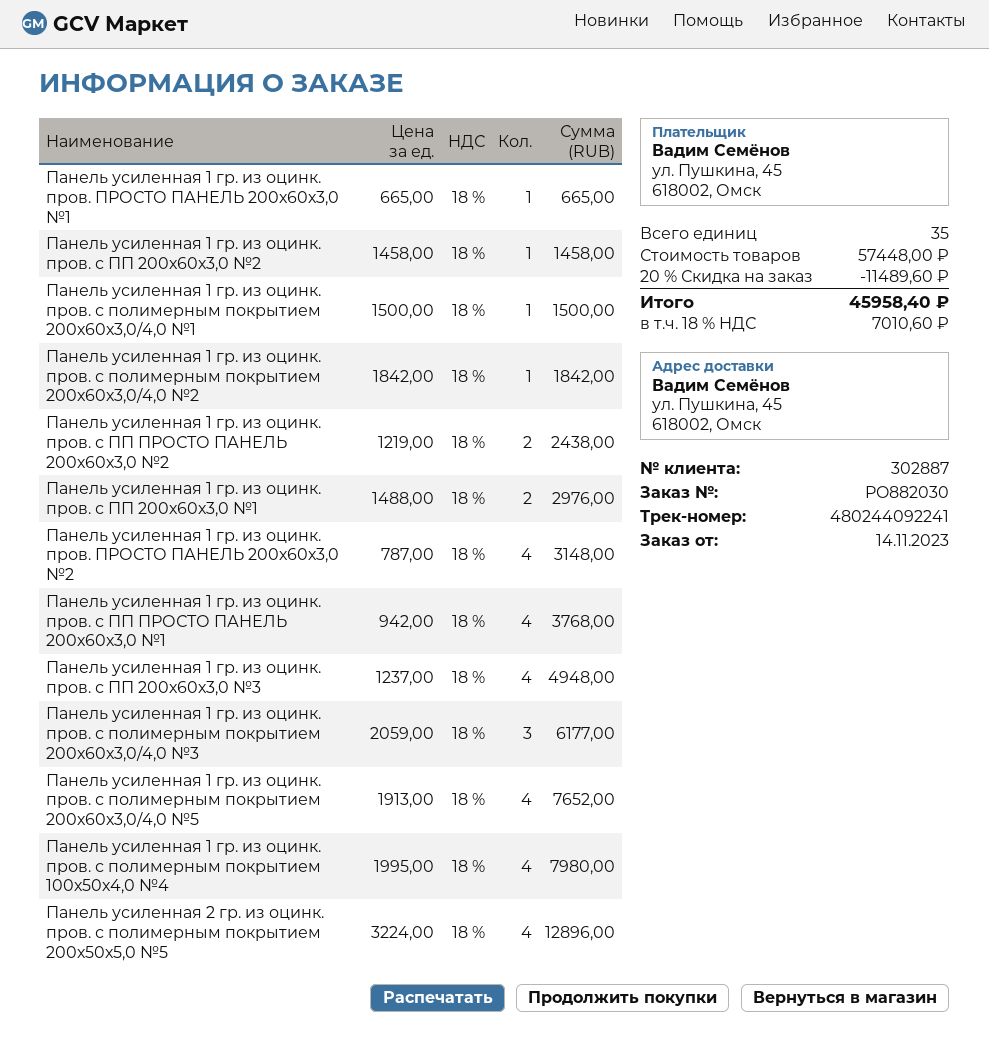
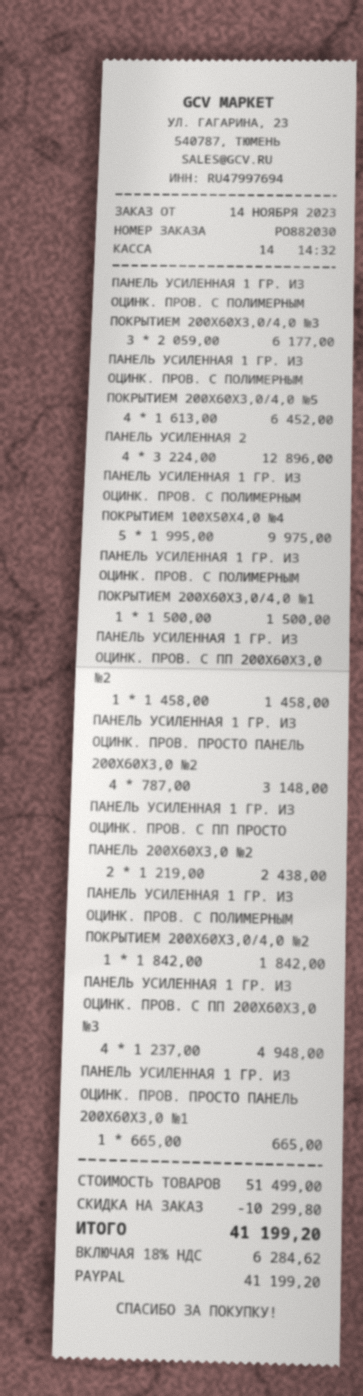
Панель усиленная 1 гр. из оцинк. пров. с ПП 200х60х3,0 №1: 2 x 1488.00 = 2976.00 -> none
Панель усиленная 1 гр. из оцинк. пров. с ПП ПРОСТО ПАНЕЛЬ 200х60х3,0 №1: 4 x 942.00 = 3768.00 -> none
Панель усиленная 1 гр. из оцинк. пров. с полимерным покрытием 200х60х3,0/4,0 №5: 4 x 1913.00 = 7652.00 -> 4 x 1613.00 = 6452.00
Панель усиленная 1 гр. из оцинк. пров. с полимерным покрытием 100х50х4,0 №4: 4 x 1995.00 = 7980.00 -> 5 x 1995.00 = 9975.00
subtotal: 57448.00 -> 51499.00
discount: 11489.60 -> 10299.80
tax: 18% = 7010.60 -> 18% = 6284.62
total: 45958.40 -> 41199.20

